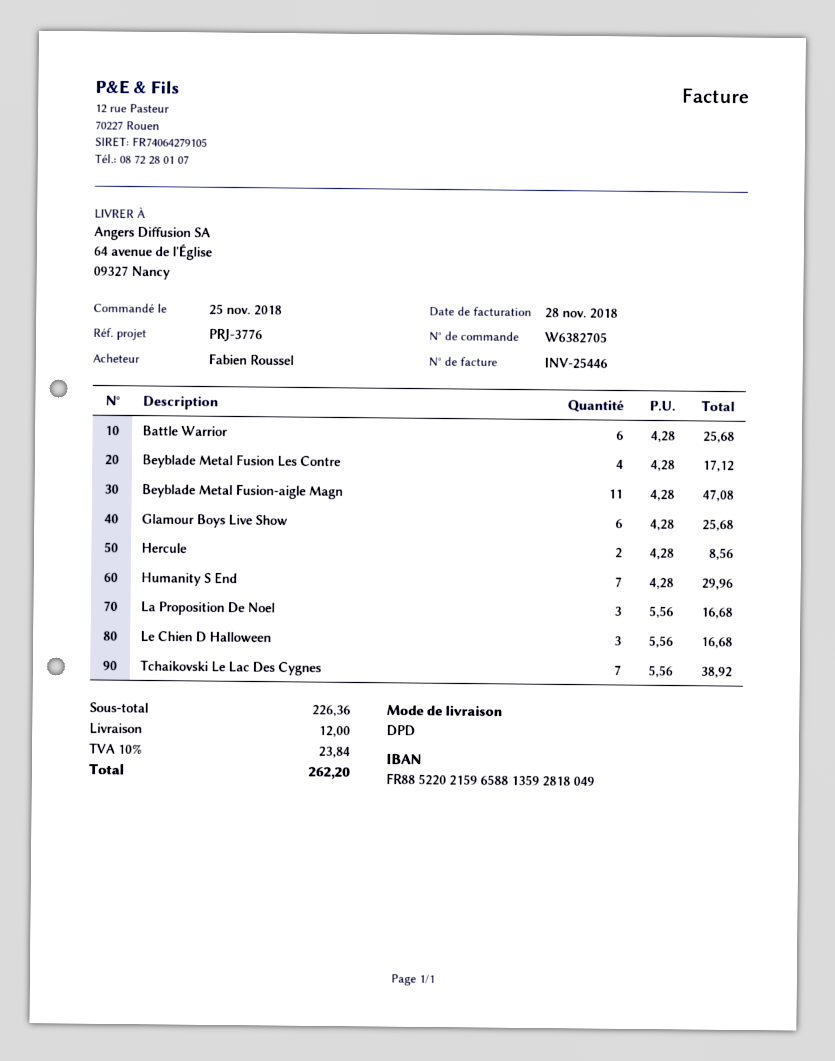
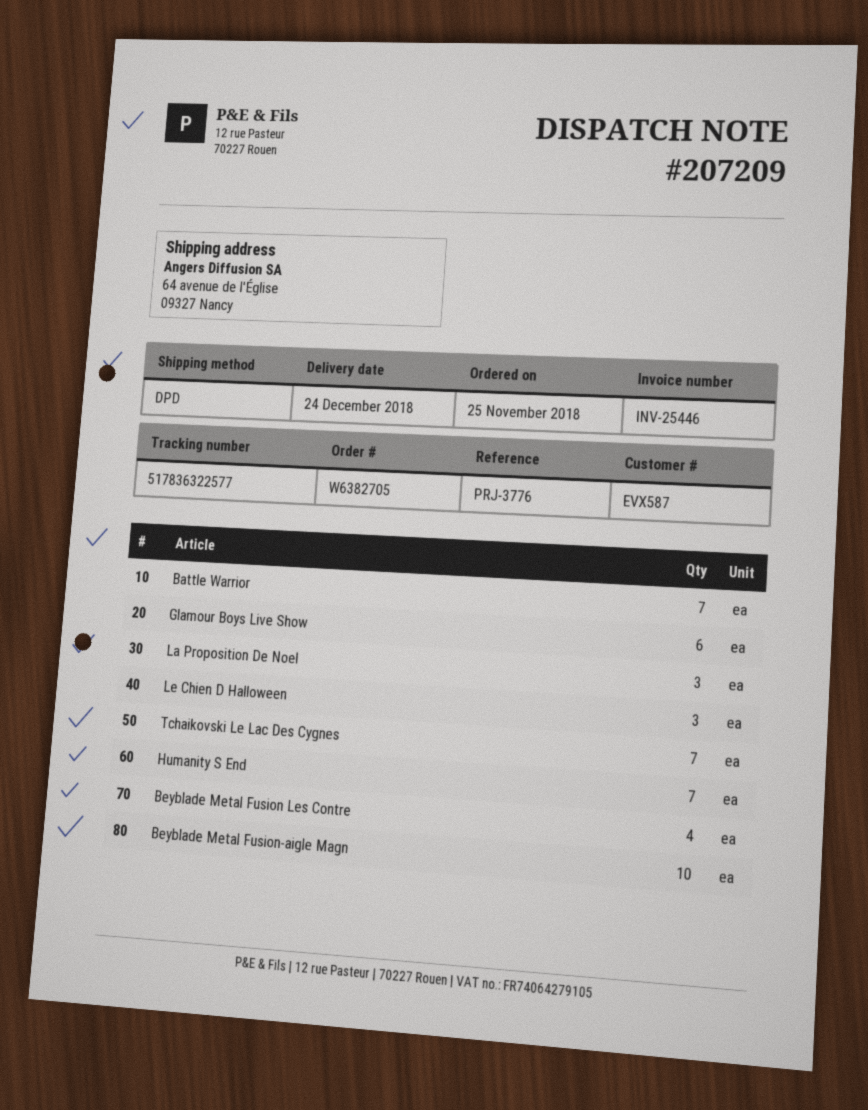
Battle Warrior: 6 -> 7
Beyblade Metal Fusion-aigle Magn: 11 -> 10
Hercule: 2 -> none

